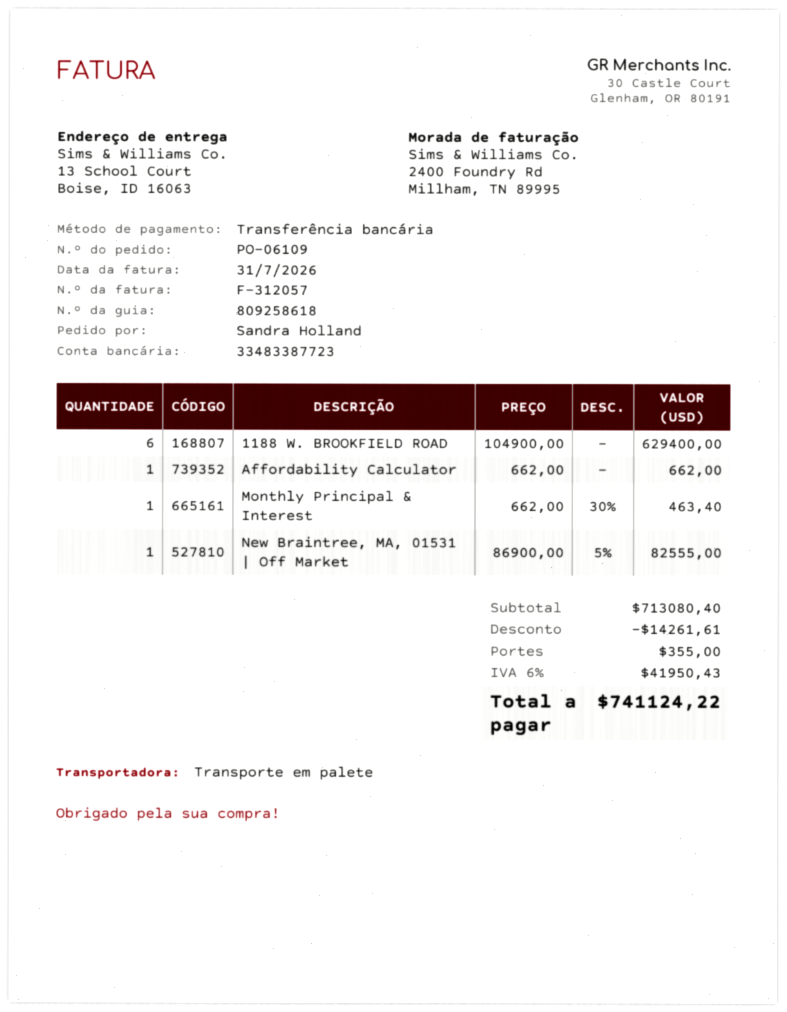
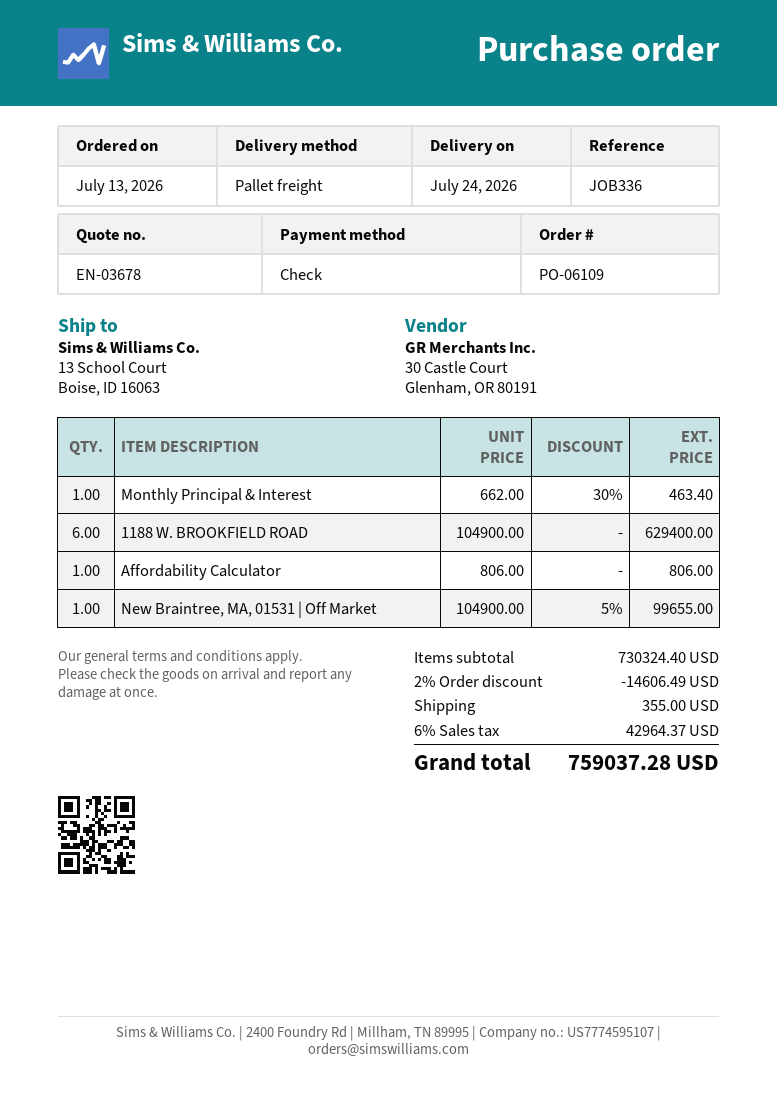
payment method: bank transfer -> cheque
Affordability Calculator: 1 x 662.00 = 662.00 -> 1 x 806.00 = 806.00
New Braintree, MA, 01531 | Off Market: 1 x 86900.00 - 5% = 82555.00 -> 1 x 104900.00 - 5% = 99655.00
subtotal: 713080.40 -> 730324.40
discount: 14261.61 -> 14606.49
tax: 6% = 41950.43 -> 6% = 42964.37
total: 741124.22 -> 759037.28

